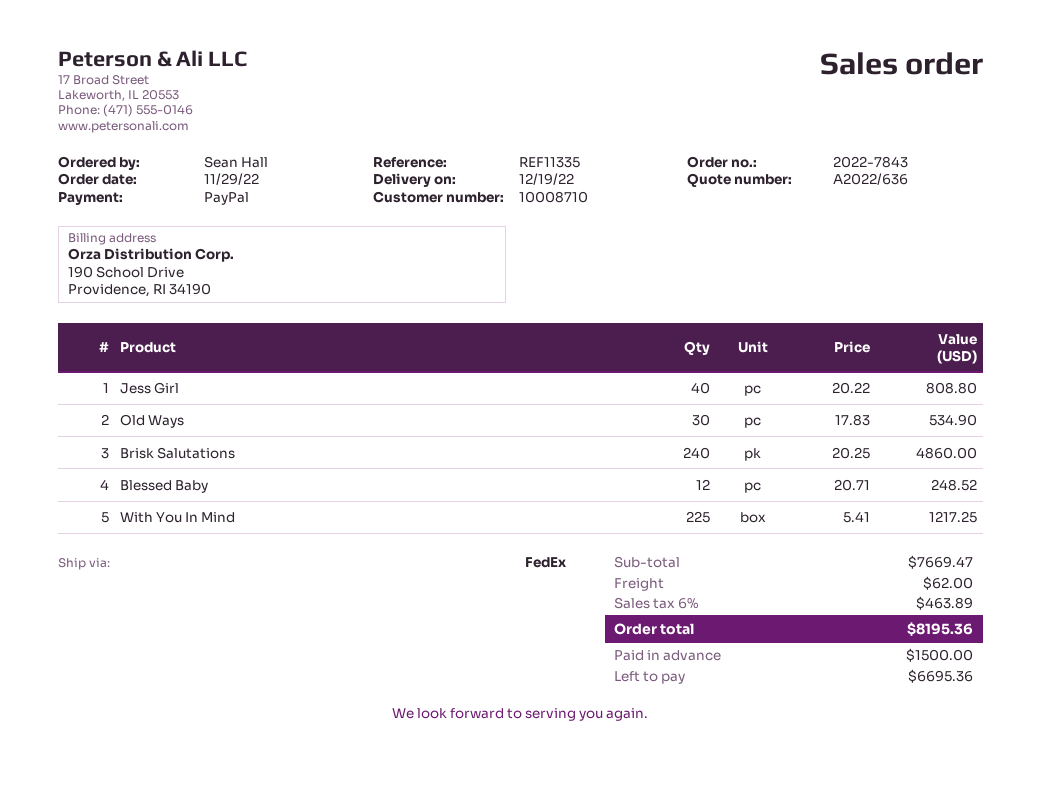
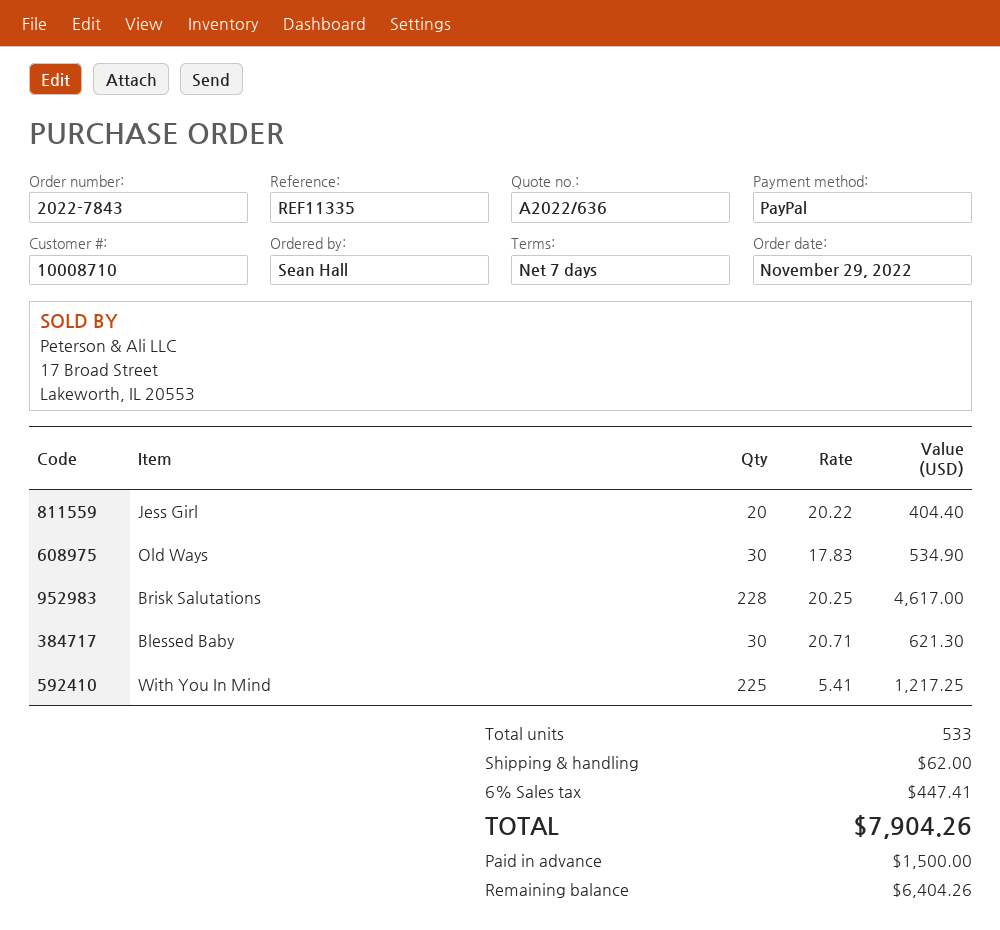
Jess Girl: 40 x 20.22 = 808.80 -> 20 x 20.22 = 404.40
Brisk Salutations: 240 x 20.25 = 4860.00 -> 228 x 20.25 = 4617.00
Blessed Baby: 12 x 20.71 = 248.52 -> 30 x 20.71 = 621.30
tax: 6% = 463.89 -> 6% = 447.41
total: 8195.36 -> 7904.26
balance: 6695.36 -> 6404.26

